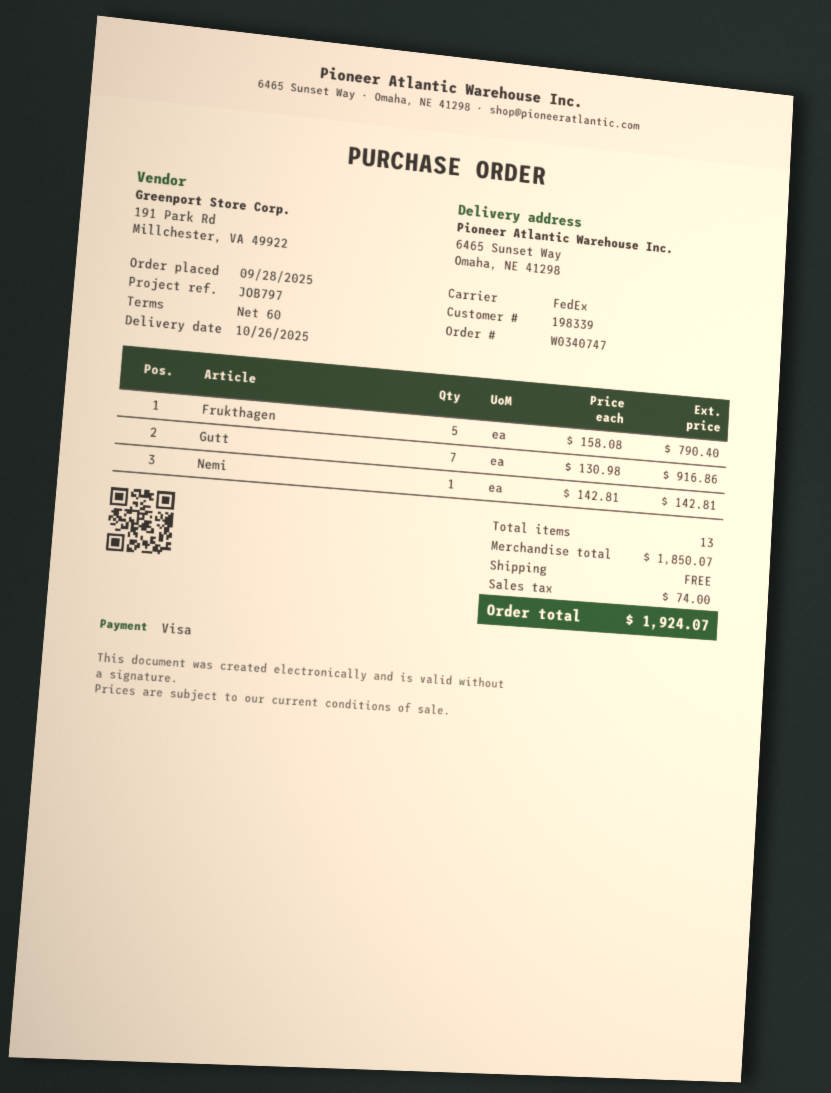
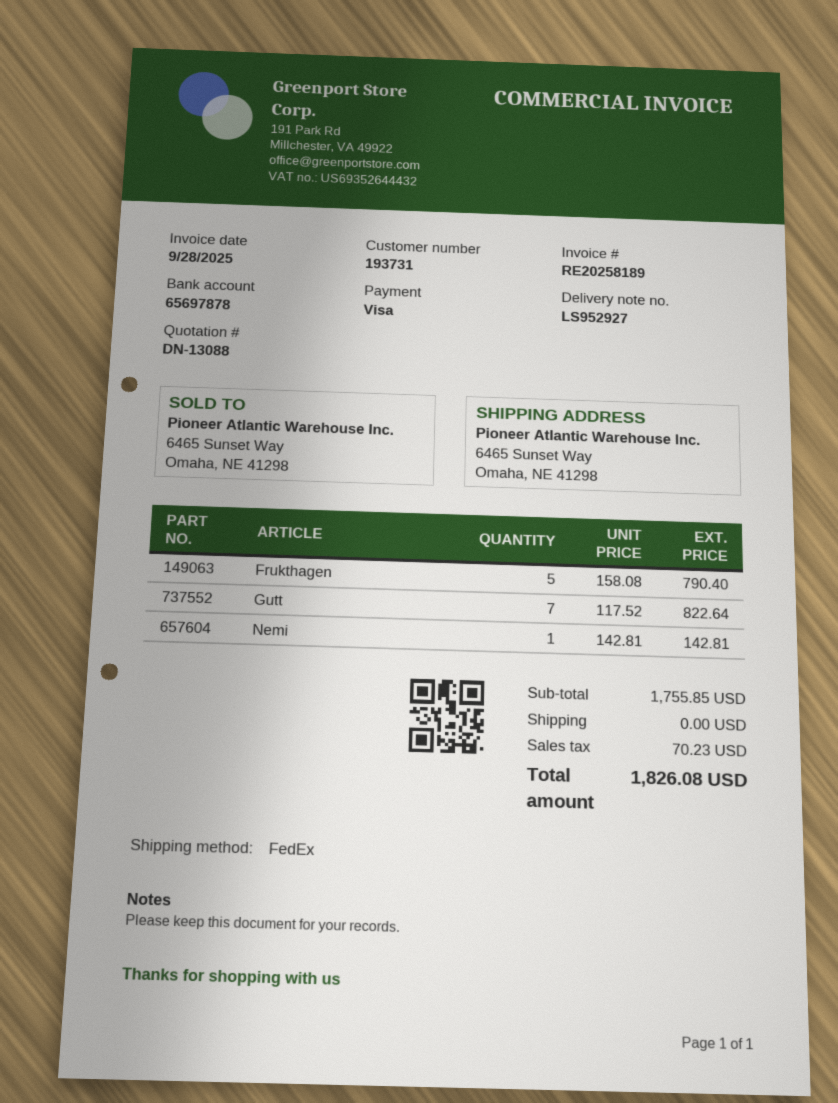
customer number: 198339 -> 193731
Gutt: 7 x 130.98 = 916.86 -> 7 x 117.52 = 822.64
subtotal: 1850.07 -> 1755.85
tax: 74.00 -> 70.23
total: 1924.07 -> 1826.08

